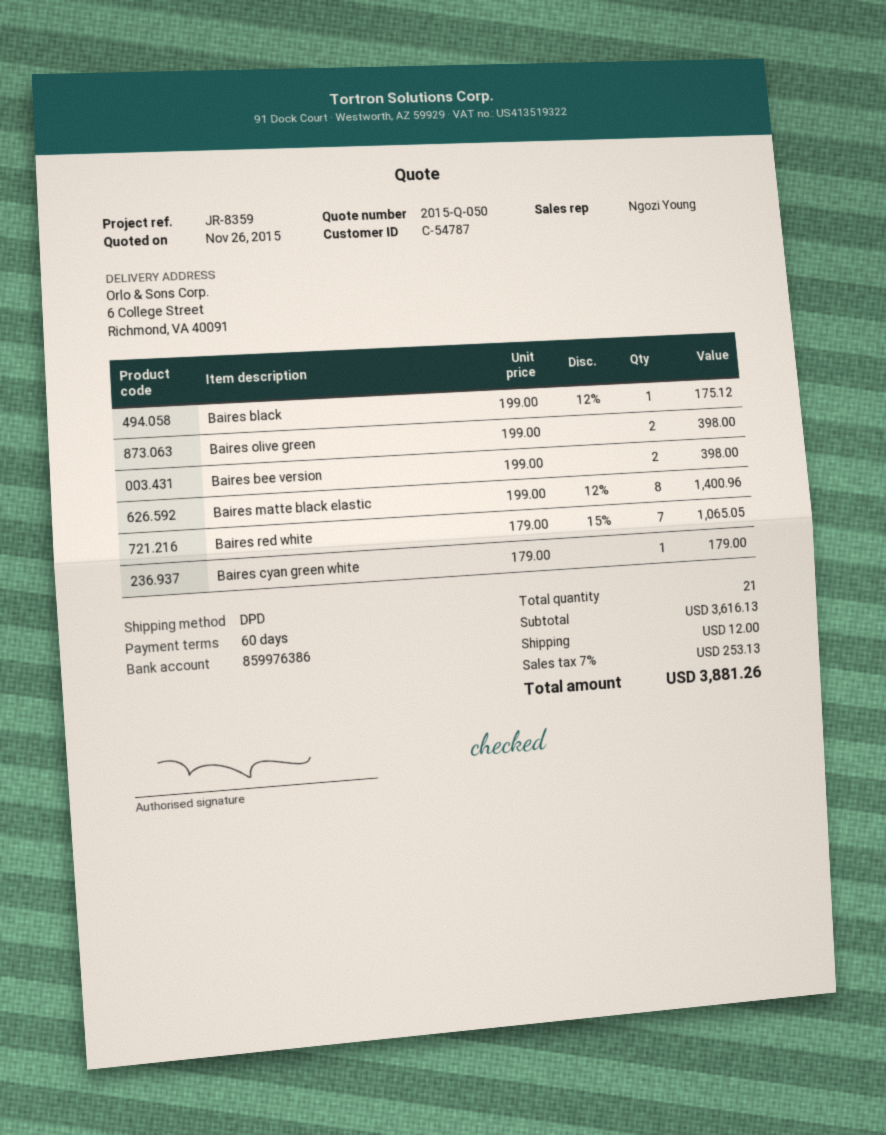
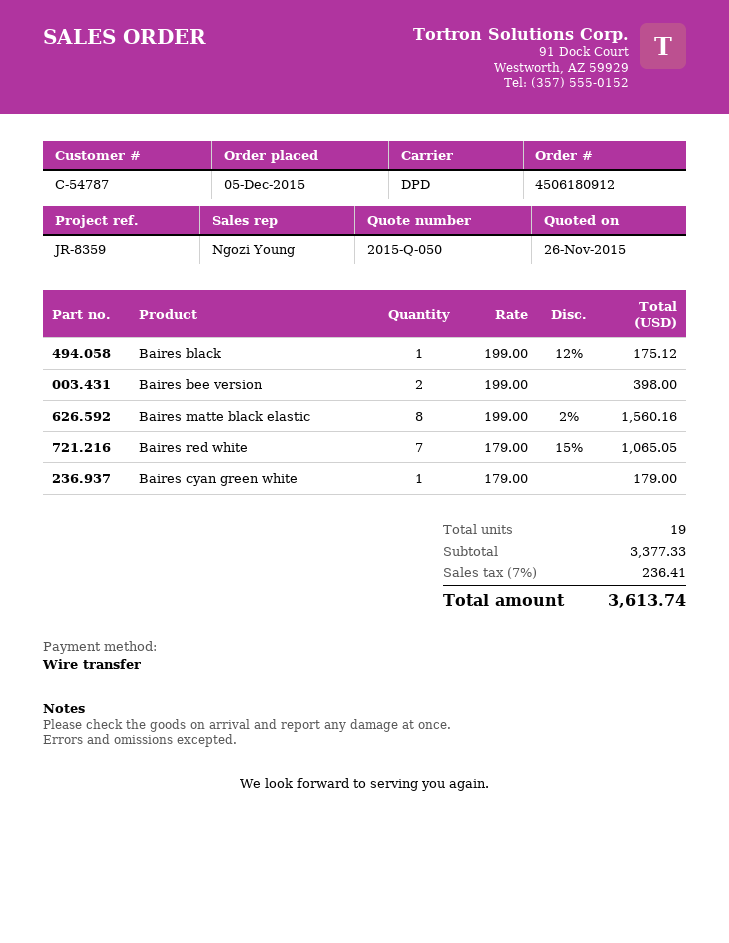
Baires olive green: 2 x 199.00 = 398.00 -> none
Baires matte black elastic: 8 x 199.00 - 12% = 1400.96 -> 8 x 199.00 - 2% = 1560.16
total quantity: 21 -> 19
subtotal: 3616.13 -> 3377.33
shipping: 12.00 -> none
tax: 7% = 253.13 -> 7% = 236.41
total: 3881.26 -> 3613.74

